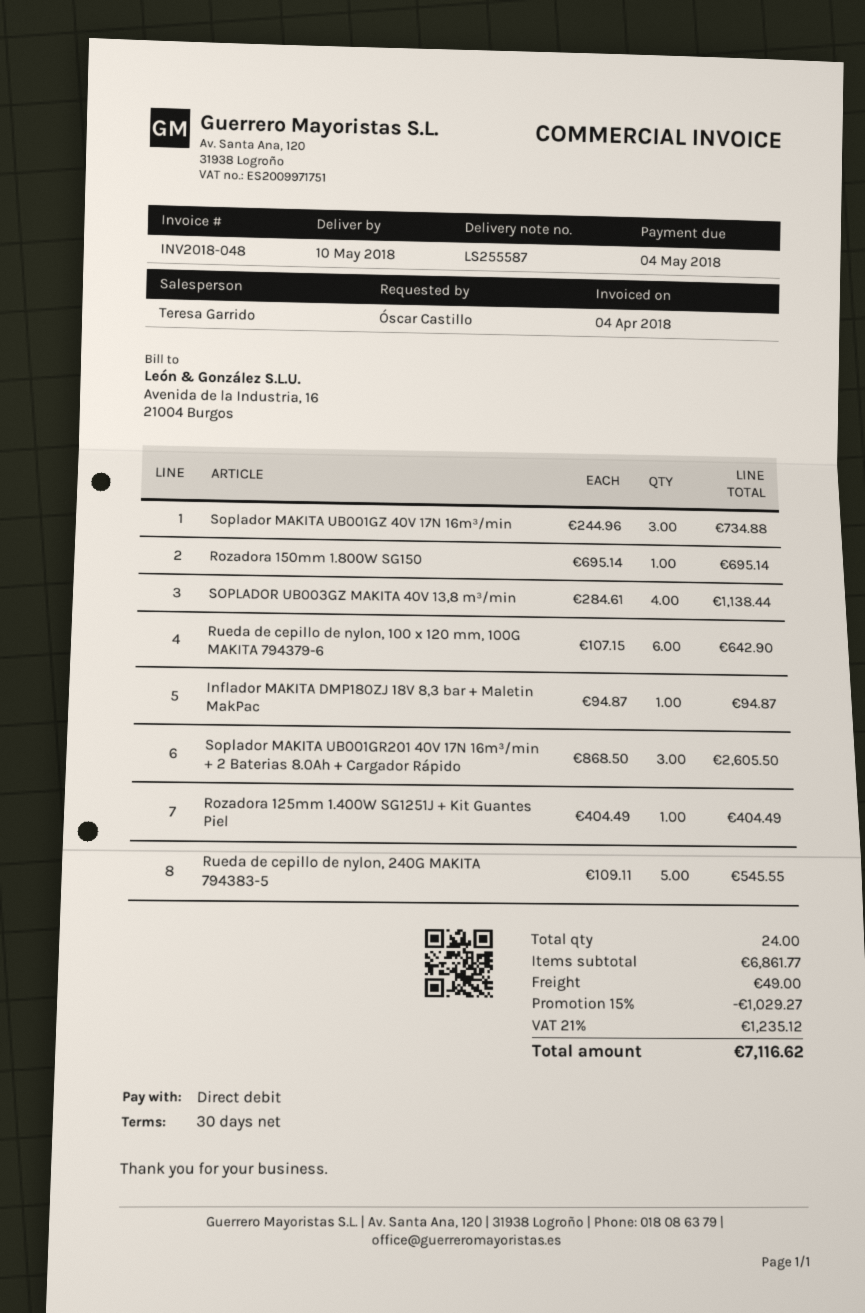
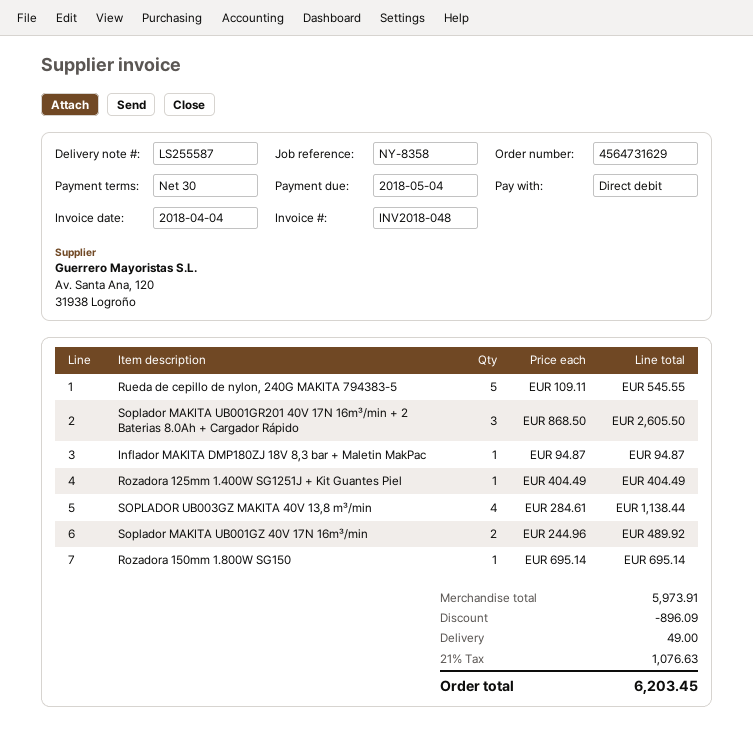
Soplador MAKITA UB001GZ 40V 17N 16m³/min: 3 x 244.96 = 734.88 -> 2 x 244.96 = 489.92
Rueda de cepillo de nylon, 100 x 120 mm, 100G MAKITA 794379-6: 6 x 107.15 = 642.90 -> none
subtotal: 6861.77 -> 5973.91
discount: 1029.27 -> 896.09
tax: 21% = 1235.12 -> 21% = 1076.63
total: 7116.62 -> 6203.45

